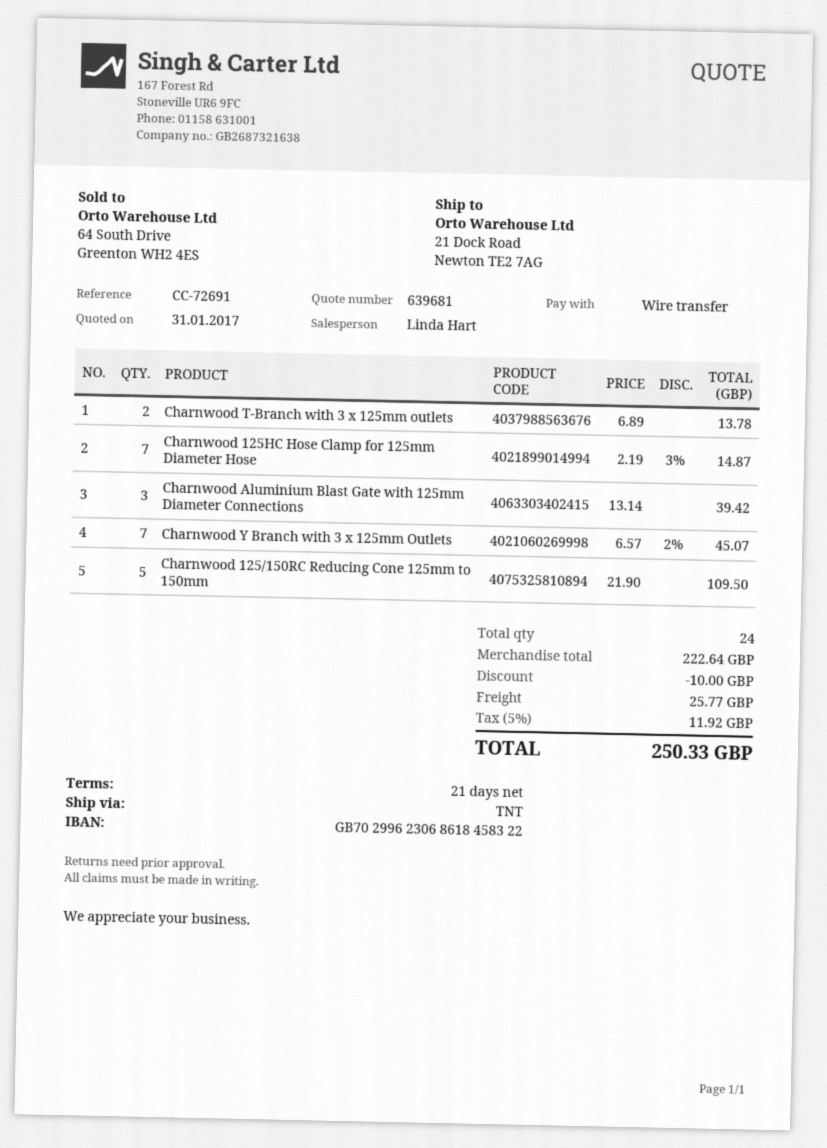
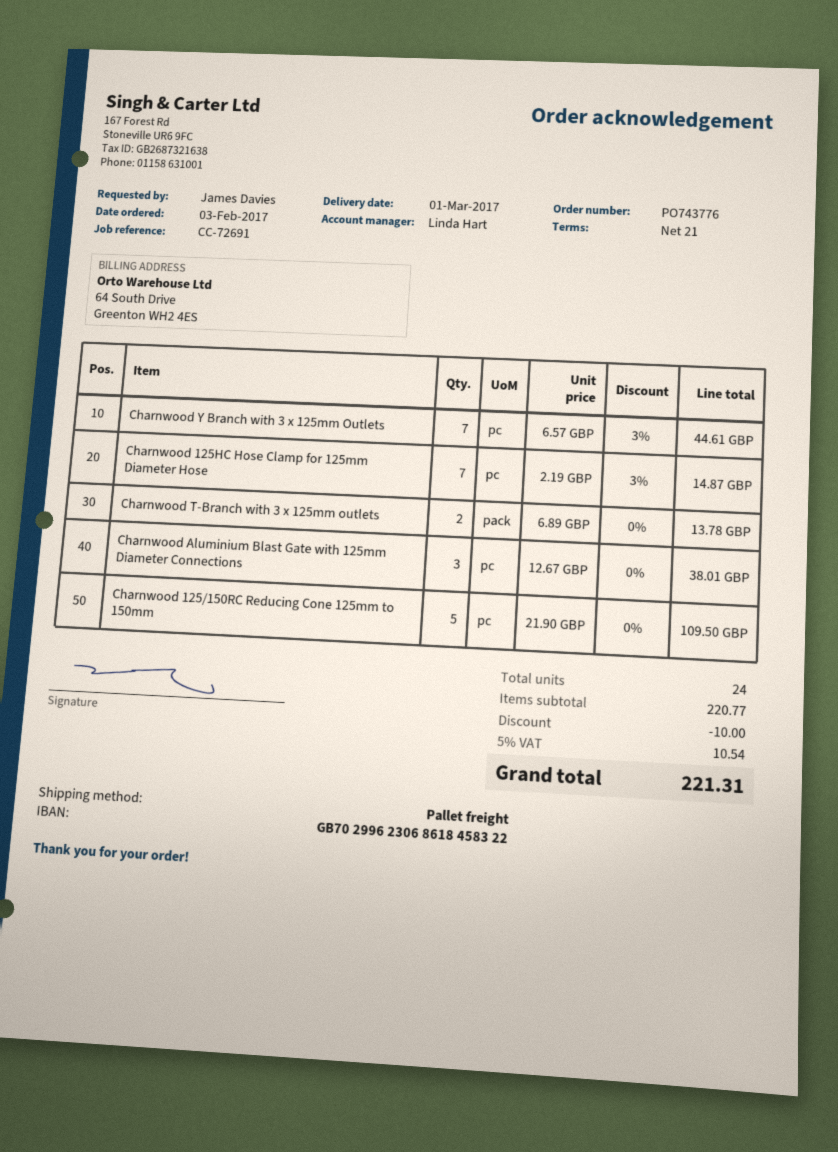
shipping method: TNT -> pallet freight
Charnwood Aluminium Blast Gate with 125mm Diameter Connections: 3 x 13.14 = 39.42 -> 3 x 12.67 = 38.01
Charnwood Y Branch with 3 x 125mm Outlets: 7 x 6.57 - 2% = 45.07 -> 7 x 6.57 - 3% = 44.61
subtotal: 222.64 -> 220.77
shipping: 25.77 -> none
tax: 5% = 11.92 -> 5% = 10.54
total: 250.33 -> 221.31

